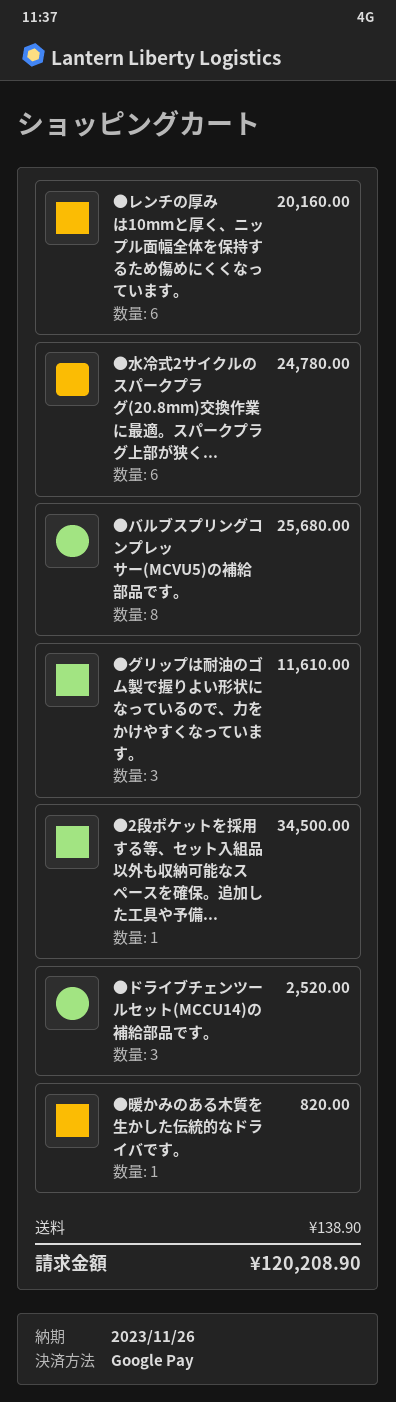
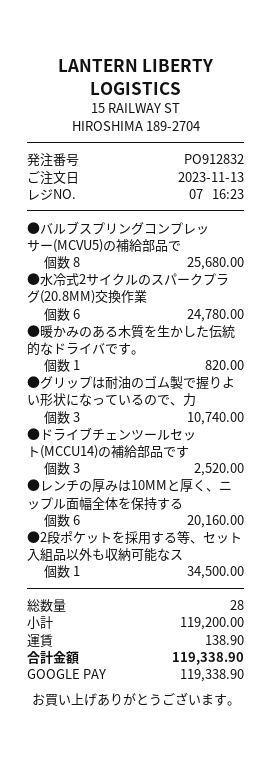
●グリップは耐油のゴム製で握りよい形状になっているので、力をかけやすくなっています。: 3 for 11610.00 -> 3 for 10740.00
total: 120208.90 -> 119338.90

